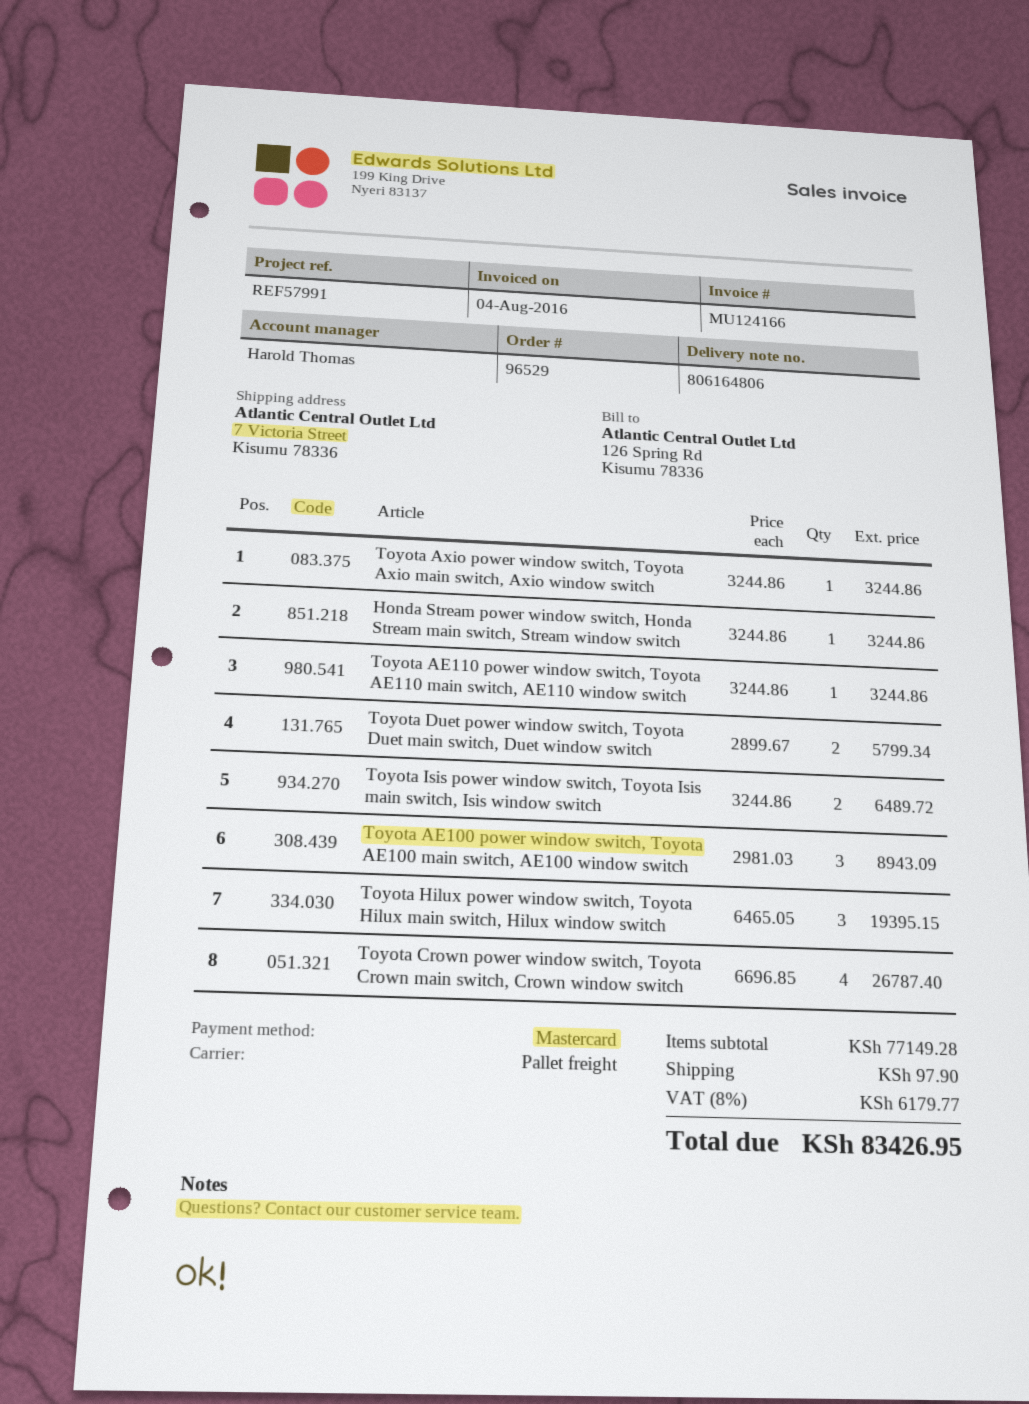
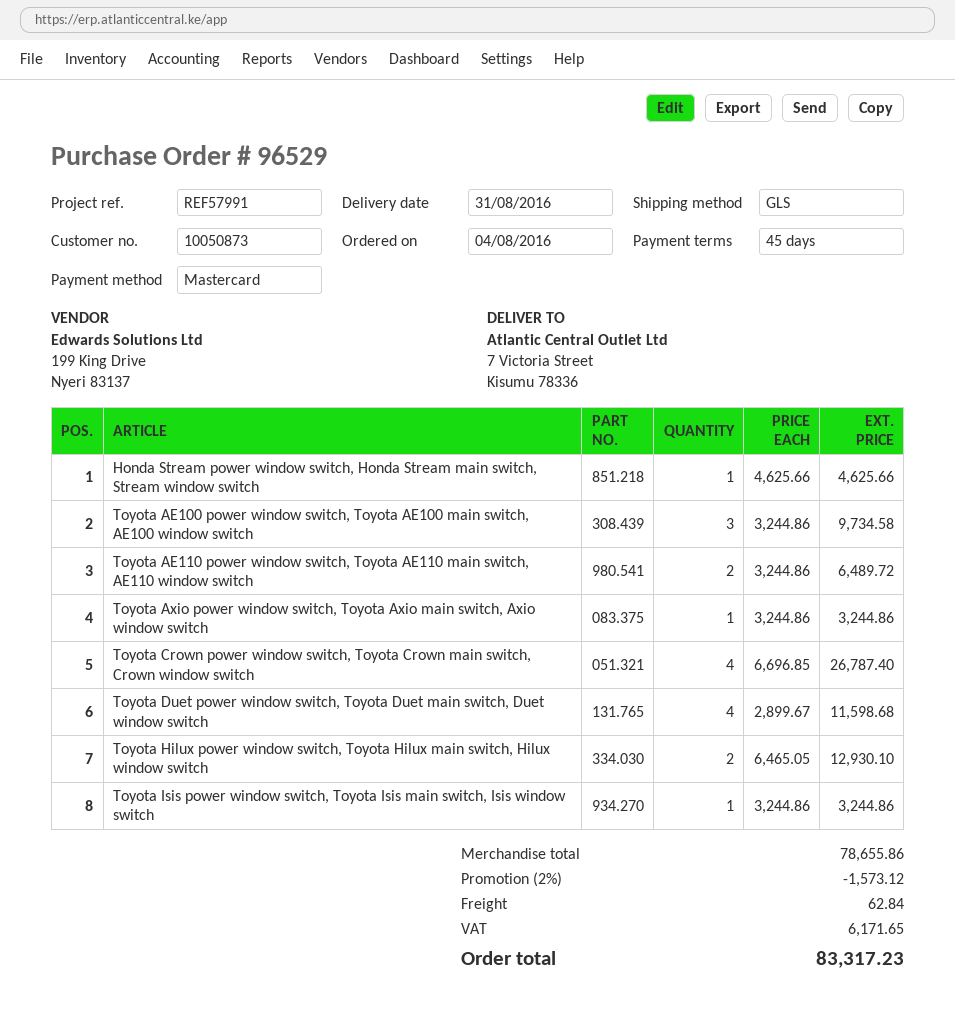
shipping method: pallet freight -> GLS
Honda Stream power window switch, Honda Stream main switch, Stream window switch: 1 x 3244.86 = 3244.86 -> 1 x 4625.66 = 4625.66
Toyota AE110 power window switch, Toyota AE110 main switch, AE110 window switch: 1 x 3244.86 = 3244.86 -> 2 x 3244.86 = 6489.72
Toyota Duet power window switch, Toyota Duet main switch, Duet window switch: 2 x 2899.67 = 5799.34 -> 4 x 2899.67 = 11598.68
Toyota Isis power window switch, Toyota Isis main switch, Isis window switch: 2 x 3244.86 = 6489.72 -> 1 x 3244.86 = 3244.86
Toyota AE100 power window switch, Toyota AE100 main switch, AE100 window switch: 3 x 2981.03 = 8943.09 -> 3 x 3244.86 = 9734.58
Toyota Hilux power window switch, Toyota Hilux main switch, Hilux window switch: 3 x 6465.05 = 19395.15 -> 2 x 6465.05 = 12930.10
subtotal: 77149.28 -> 78655.86
discount: none -> 2% = 1573.12
shipping: 97.90 -> 62.84
tax: 6179.77 -> 6171.65
total: 83426.95 -> 83317.23

